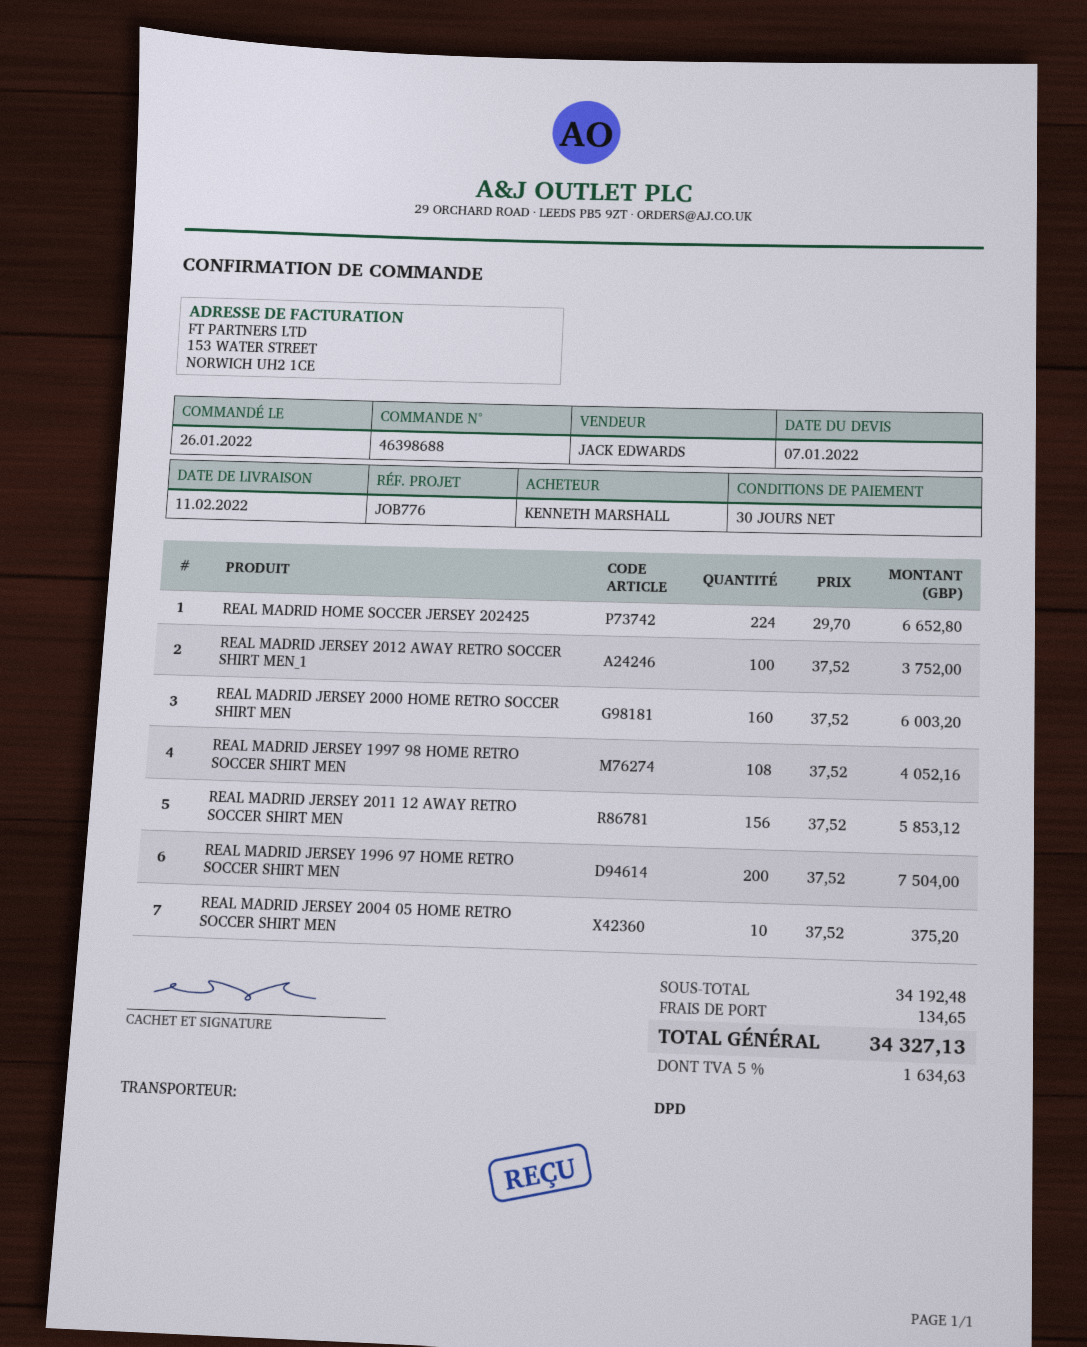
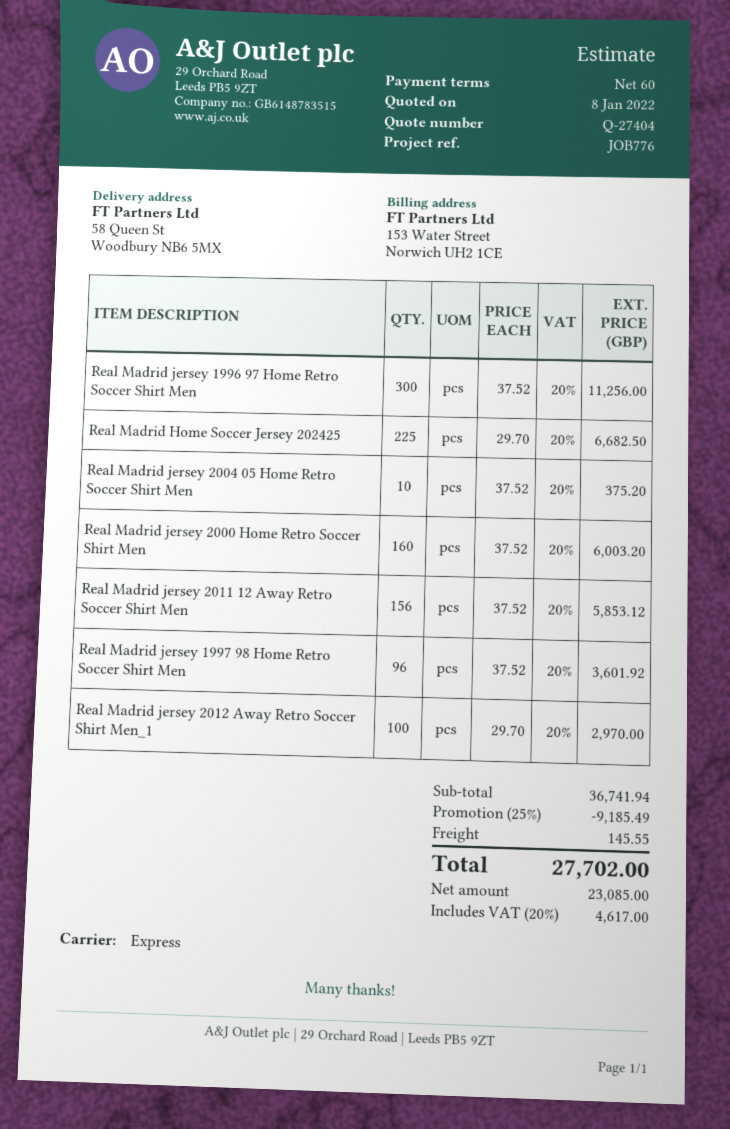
quote date: 2022-01-07 -> 2022-01-08
payment terms: 30 days -> 60 days
shipping method: DPD -> express
REAL MADRID HOME SOCCER JERSEY 202425: 224 x 29.70 = 6652.80 -> 225 x 29.70 = 6682.50
REAL MADRID JERSEY 2012 AWAY RETRO SOCCER SHIRT MEN_1: 100 x 37.52 = 3752.00 -> 100 x 29.70 = 2970.00
REAL MADRID JERSEY 1997 98 HOME RETRO SOCCER SHIRT MEN: 108 x 37.52 = 4052.16 -> 96 x 37.52 = 3601.92
REAL MADRID JERSEY 1996 97 HOME RETRO SOCCER SHIRT MEN: 200 x 37.52 = 7504.00 -> 300 x 37.52 = 11256.00
subtotal: 34192.48 -> 36741.94
discount: none -> 25% = 9185.49
shipping: 134.65 -> 145.55
tax: 5% = 1634.63 -> 20% = 4617.00
total: 34327.13 -> 27702.00

